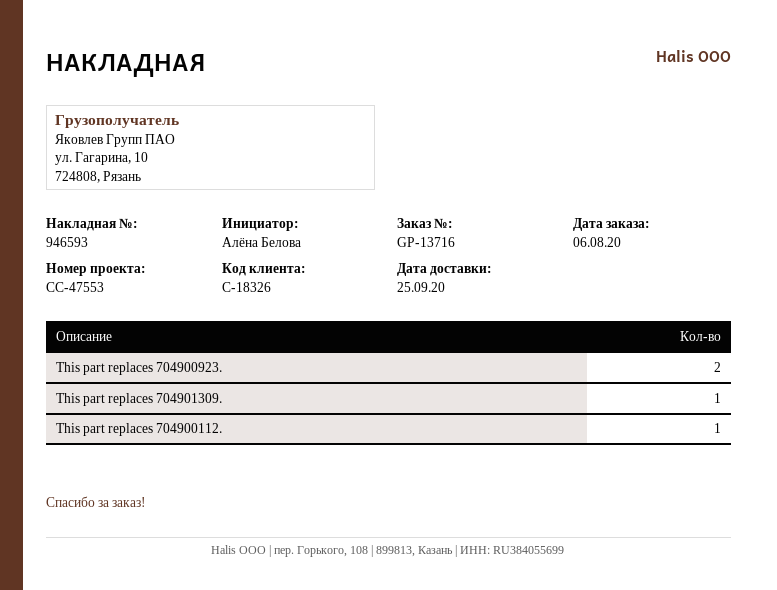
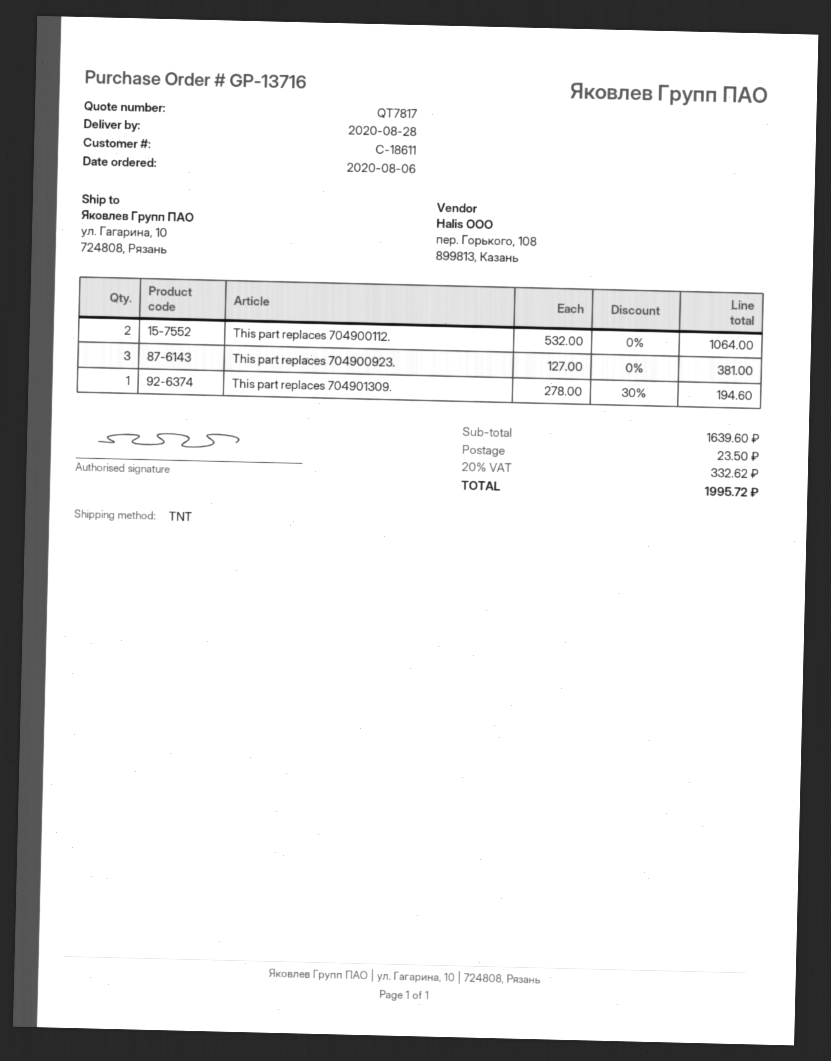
delivery date: 2020-09-25 -> 2020-08-28
customer number: C-18326 -> C-18611
This part replaces 704900923.: 2 -> 3
This part replaces 704900112.: 1 -> 2

